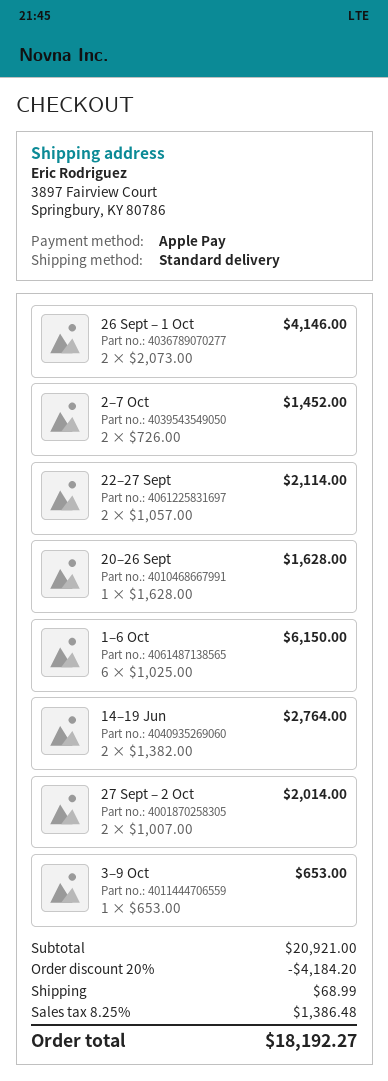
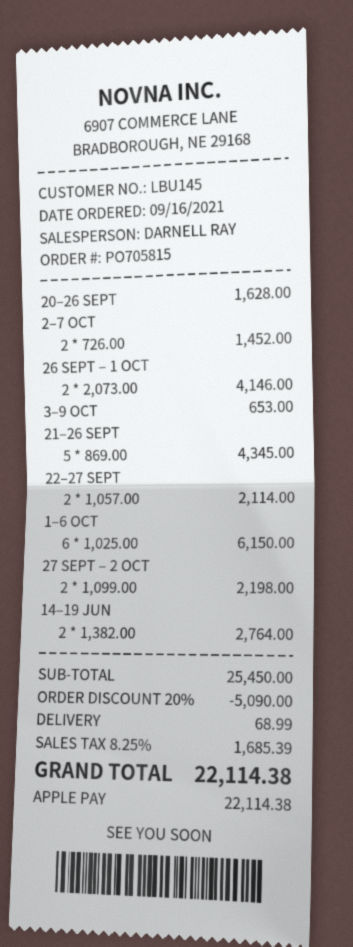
27 Sept – 2 Oct: 2 x 1007.00 = 2014.00 -> 2 x 1099.00 = 2198.00
21–26 SEPT: none -> 5 x 869.00 = 4345.00
subtotal: 20921.00 -> 25450.00
discount: 20% = 4184.20 -> 20% = 5090.00
tax: 8.25% = 1386.48 -> 8.25% = 1685.39
total: 18192.27 -> 22114.38

